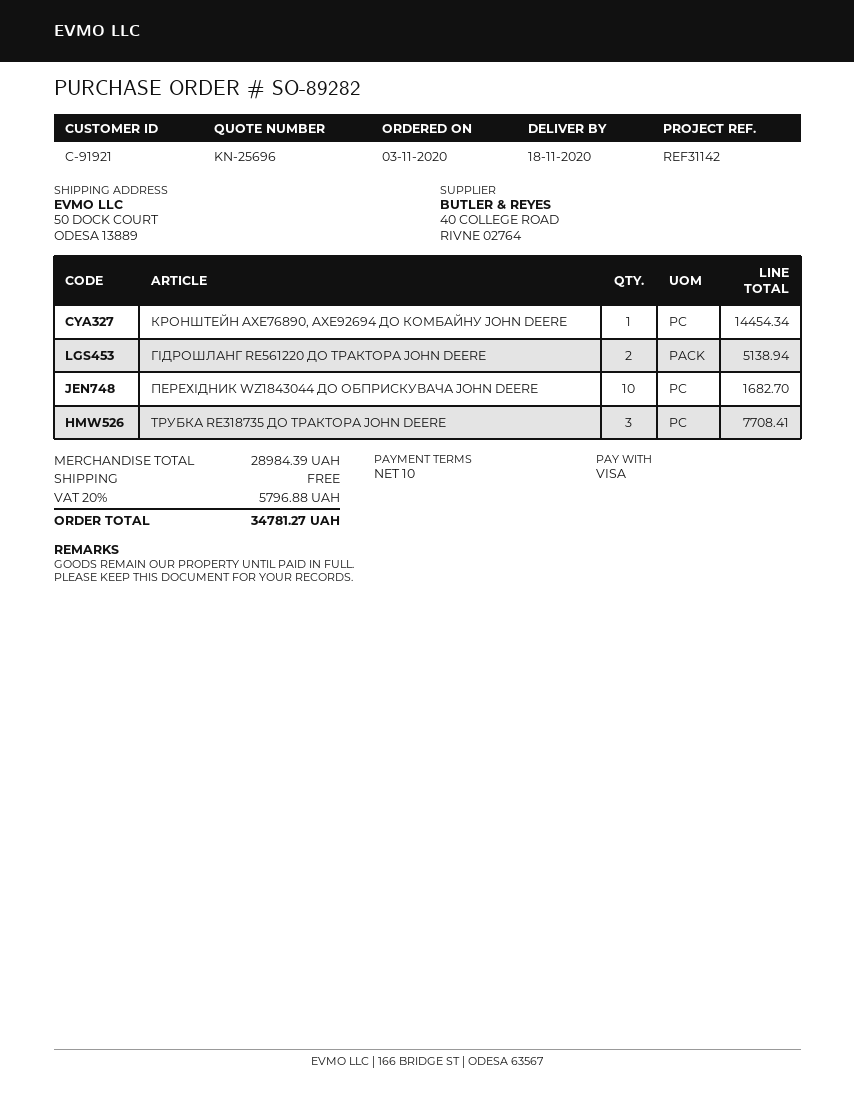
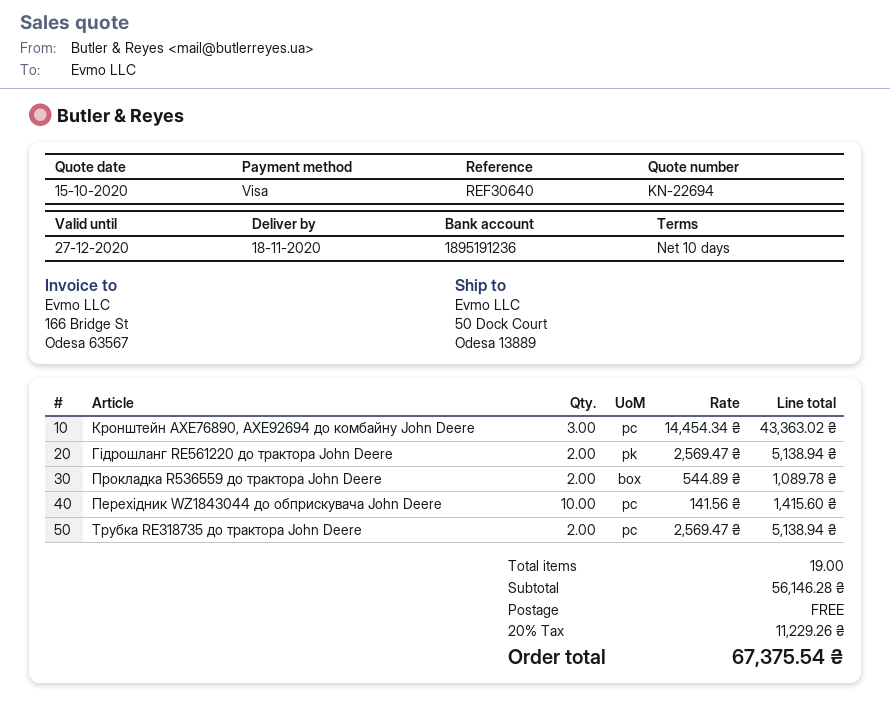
quote number: KN-25696 -> KN-22694
reference: REF31142 -> REF30640
КРОНШТЕЙН AXE76890, AXE92694 ДО КОМБАЙНУ JOHN DEERE: 1 for 14454.34 -> 3 for 43363.02
ПЕРЕХІДНИК WZ1843044 ДО ОБПРИСКУВАЧА JOHN DEERE: 10 for 1682.70 -> 10 for 1415.60
ТРУБКА RE318735 ДО ТРАКТОРА JOHN DEERE: 3 for 7708.41 -> 2 for 5138.94
Прокладка R536559 до трактора John Deere: none -> 2 for 1089.78
subtotal: 28984.39 -> 56146.28
tax: 20% = 5796.88 -> 20% = 11229.26
total: 34781.27 -> 67375.54

